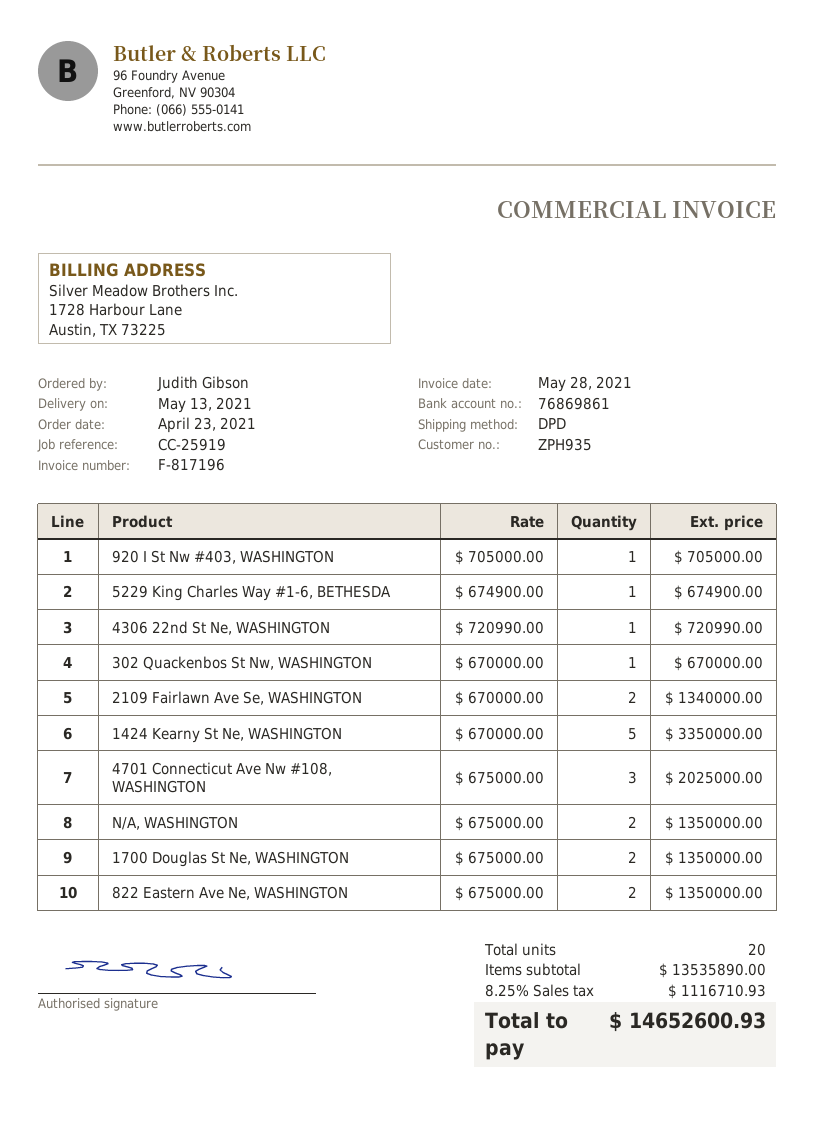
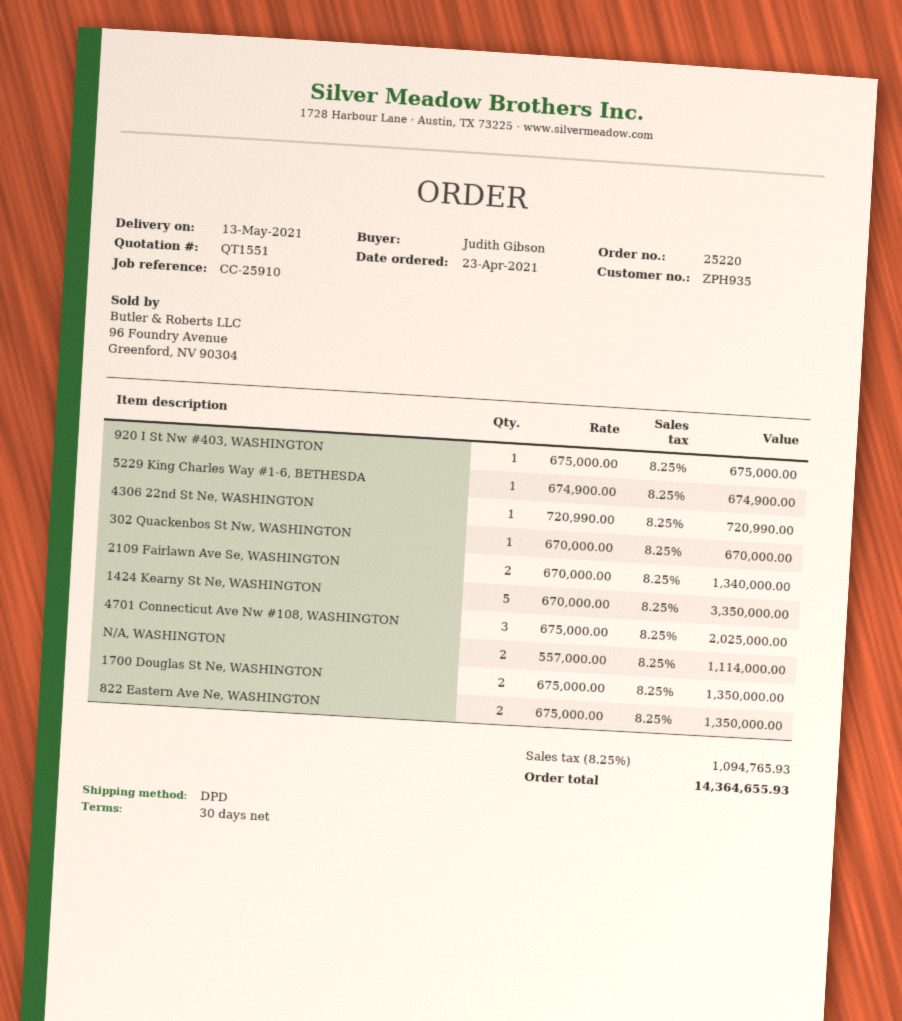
reference: CC-25919 -> CC-25910
920 I St Nw #403, WASHINGTON: 1 x 705000.00 = 705000.00 -> 1 x 675000.00 = 675000.00
N/A, WASHINGTON: 2 x 675000.00 = 1350000.00 -> 2 x 557000.00 = 1114000.00
tax: 8.25% = 1116710.93 -> 8.25% = 1094765.93
total: 14652600.93 -> 14364655.93

